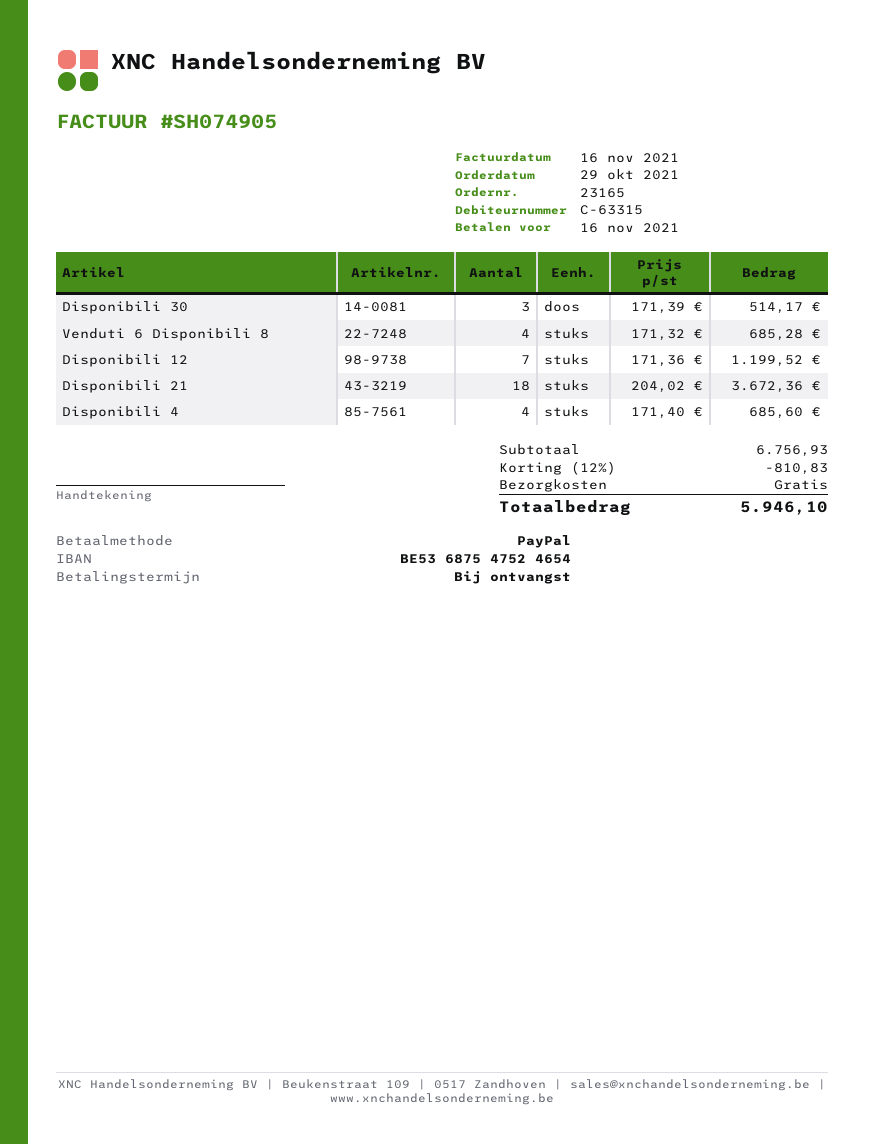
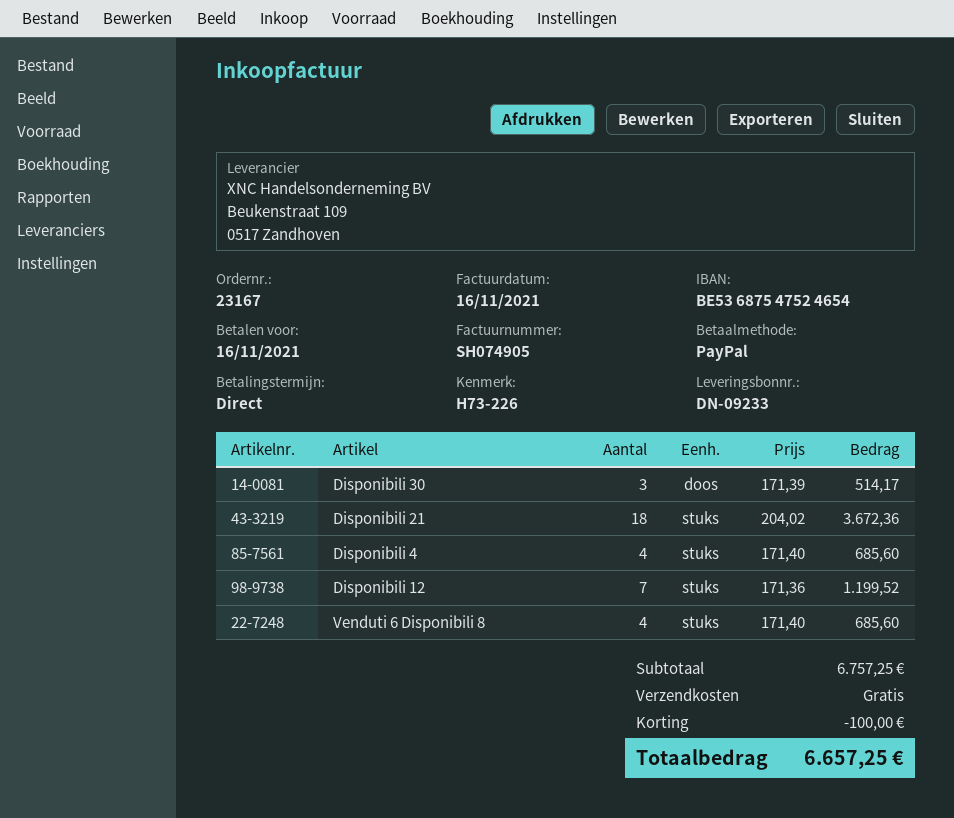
order number: 23165 -> 23167
Venduti 6 Disponibili 8: 4 x 171.32 = 685.28 -> 4 x 171.40 = 685.60
subtotal: 6756.93 -> 6757.25
discount: 810.83 -> 100.00
total: 5946.10 -> 6657.25

